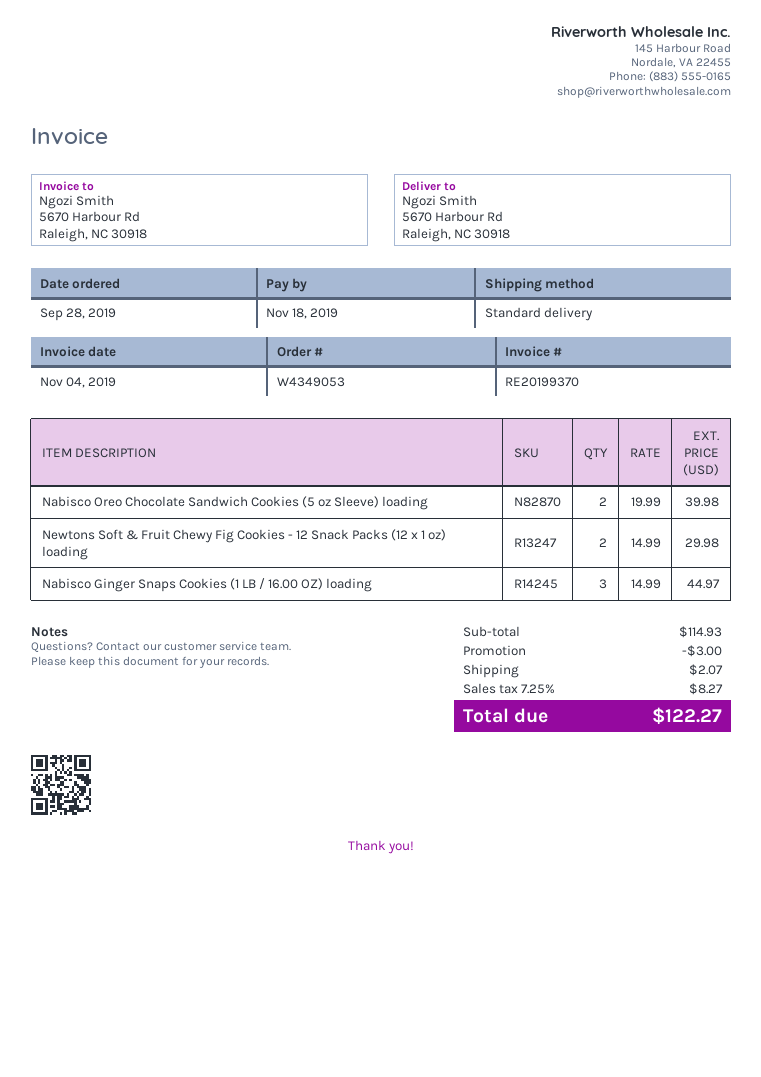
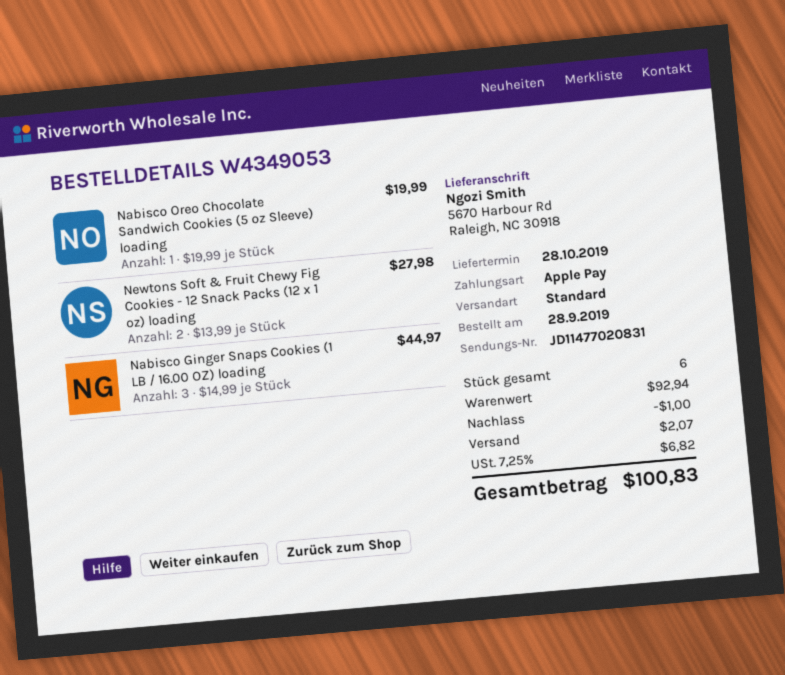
Nabisco Oreo Chocolate Sandwich Cookies (5 oz Sleeve) loading: 2 x 19.99 = 39.98 -> 1 x 19.99 = 19.99
Newtons Soft & Fruit Chewy Fig Cookies - 12 Snack Packs (12 x 1 oz) loading: 2 x 14.99 = 29.98 -> 2 x 13.99 = 27.98
subtotal: 114.93 -> 92.94
discount: 3.00 -> 1.00
tax: 7.25% = 8.27 -> 7.25% = 6.82
total: 122.27 -> 100.83

